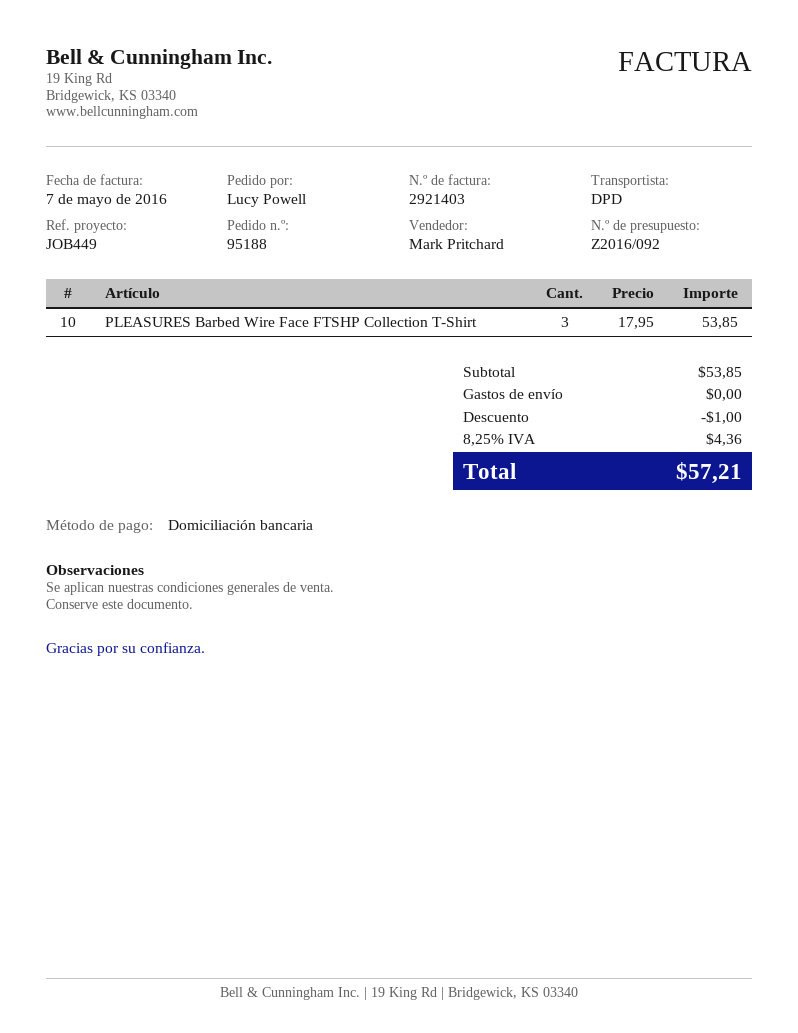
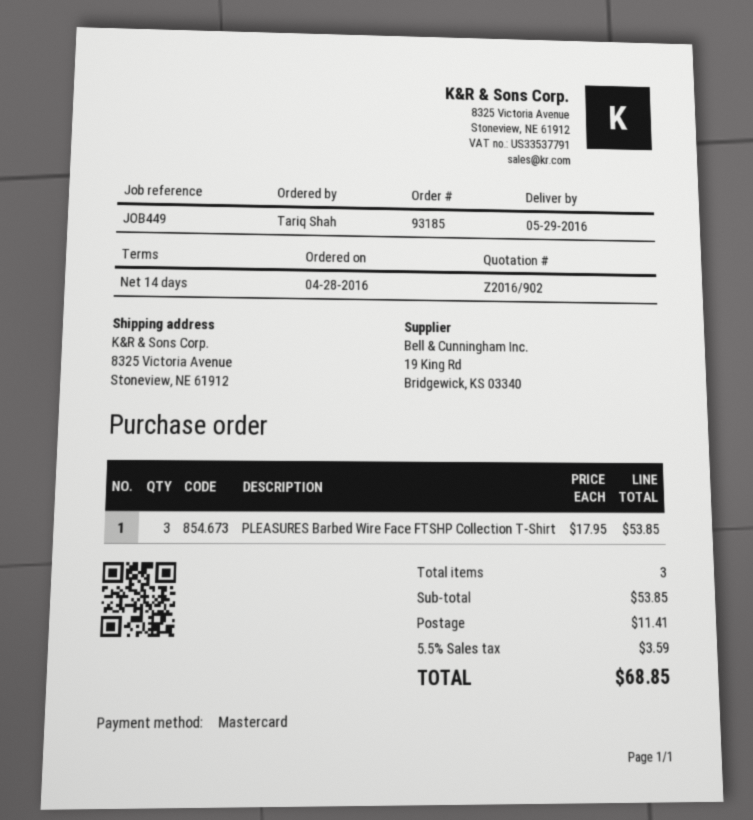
quote number: Z2016/092 -> Z2016/902
order number: 95188 -> 93185
ordered by: Lucy Powell -> Tariq Shah
payment method: direct debit -> Mastercard
discount: 1.00 -> none
shipping: 0.00 -> 11.41
tax: 8.25% = 4.36 -> 5.5% = 3.59
total: 57.21 -> 68.85

